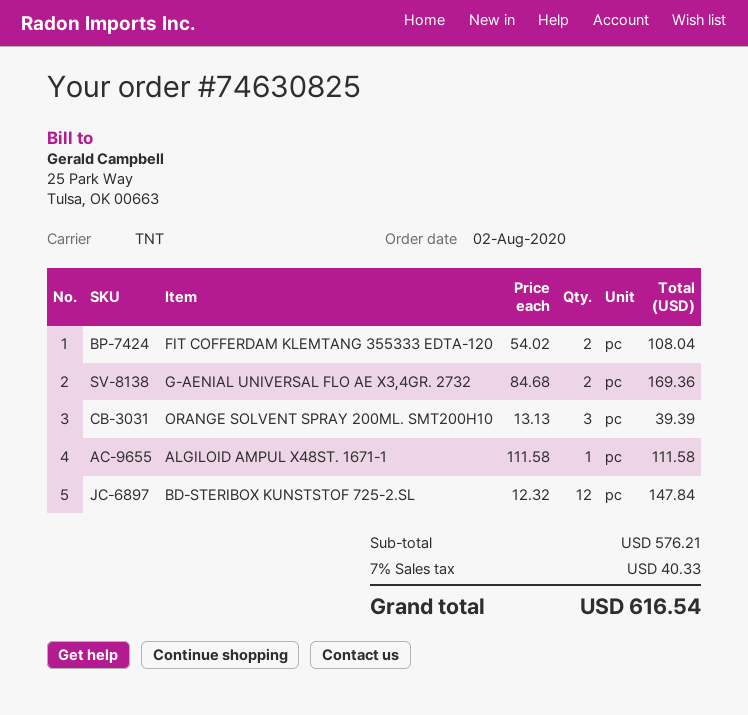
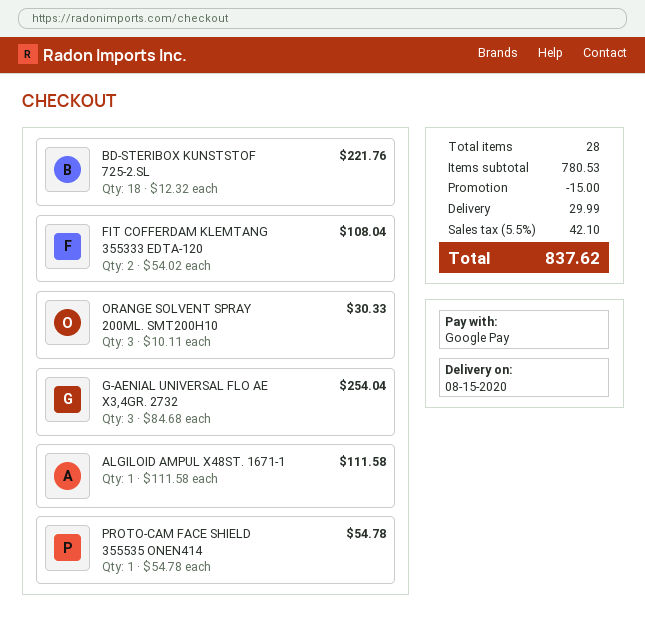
G-AENIAL UNIVERSAL FLO AE X3,4GR. 2732: 2 x 84.68 = 169.36 -> 3 x 84.68 = 254.04
ORANGE SOLVENT SPRAY 200ML. SMT200H10: 3 x 13.13 = 39.39 -> 3 x 10.11 = 30.33
BD-STERIBOX KUNSTSTOF 725-2.SL: 12 x 12.32 = 147.84 -> 18 x 12.32 = 221.76
PROTO-CAM FACE SHIELD 355535 ONEN414: none -> 1 x 54.78 = 54.78
subtotal: 576.21 -> 780.53
discount: none -> 15.00
shipping: none -> 29.99
tax: 7% = 40.33 -> 5.5% = 42.10
total: 616.54 -> 837.62

